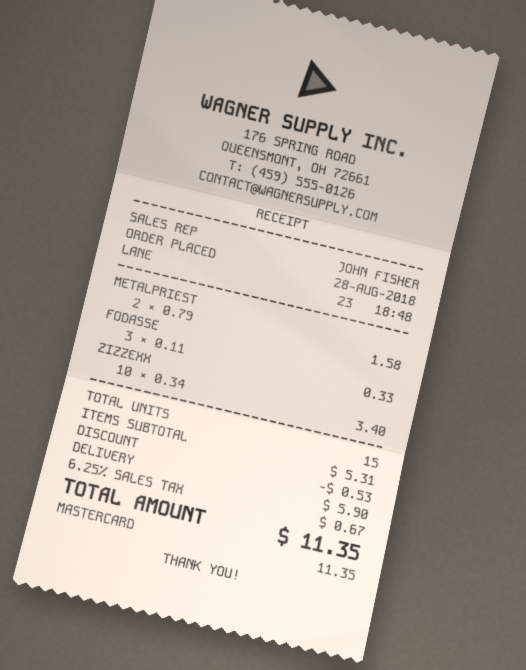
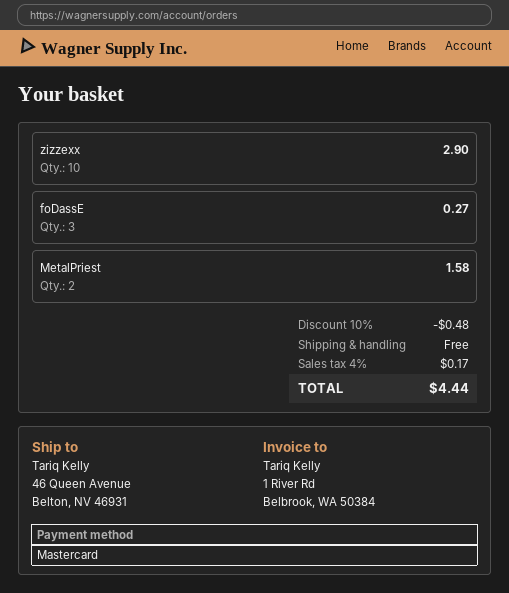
FODASSE: 3 for 0.33 -> 3 for 0.27
ZIZZEXX: 10 for 3.40 -> 10 for 2.90
discount: 0.53 -> 0.48
shipping: 5.90 -> 0.00
tax: 6.25% = 0.67 -> 4% = 0.17
total: 11.35 -> 4.44

